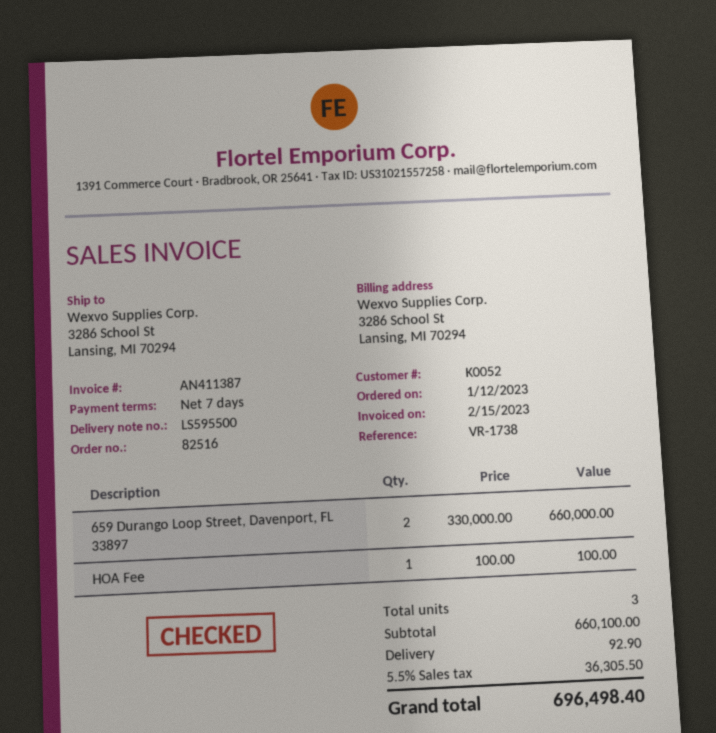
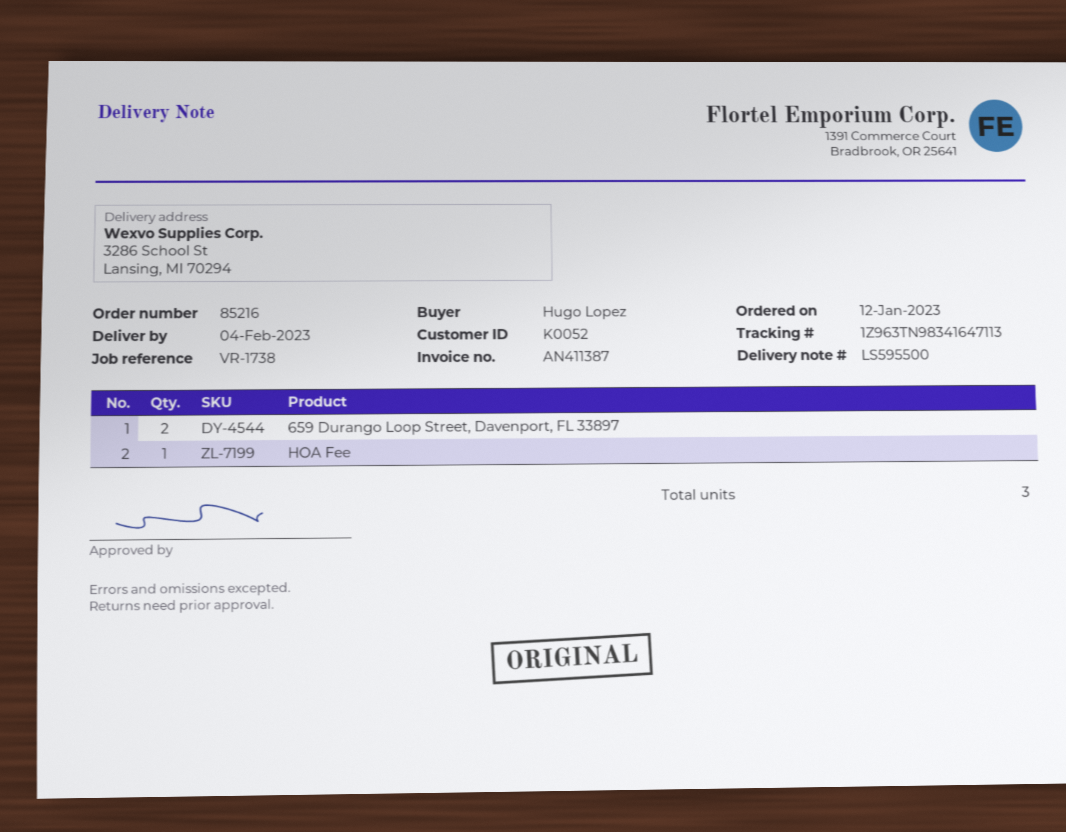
order number: 82516 -> 85216

